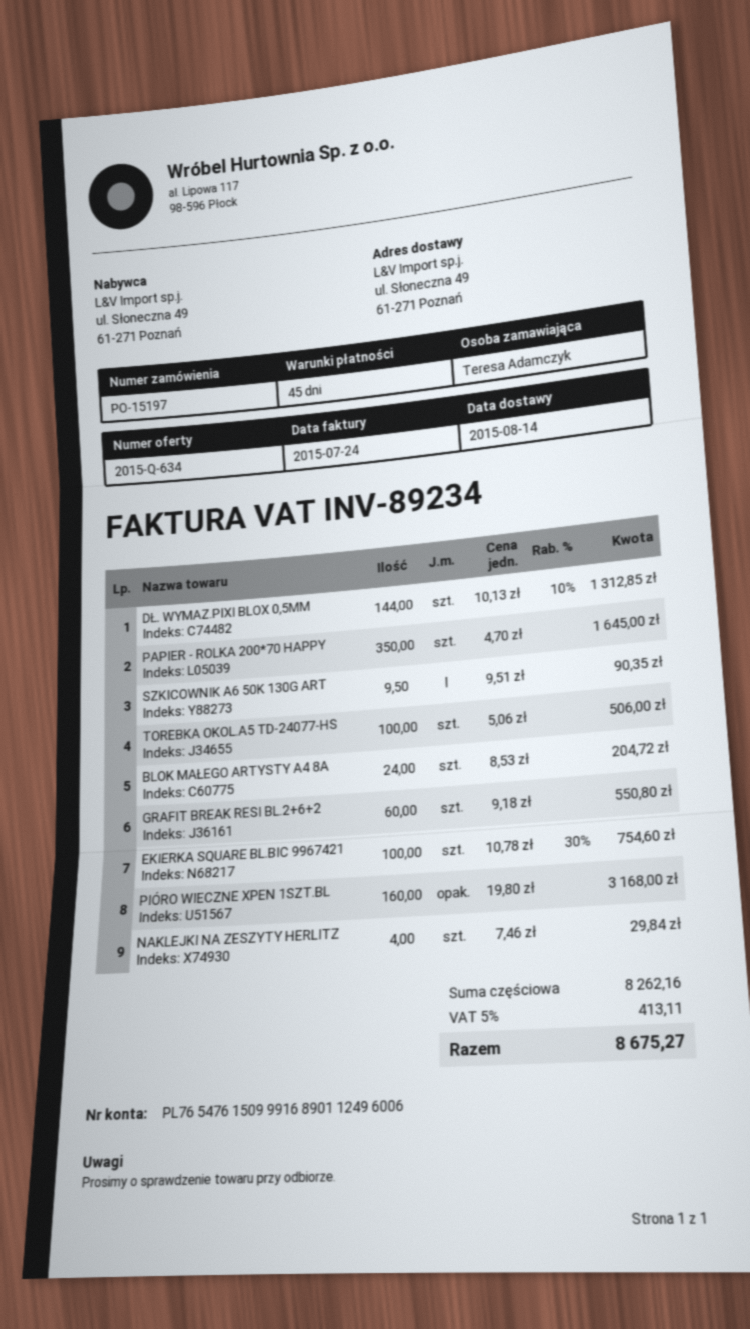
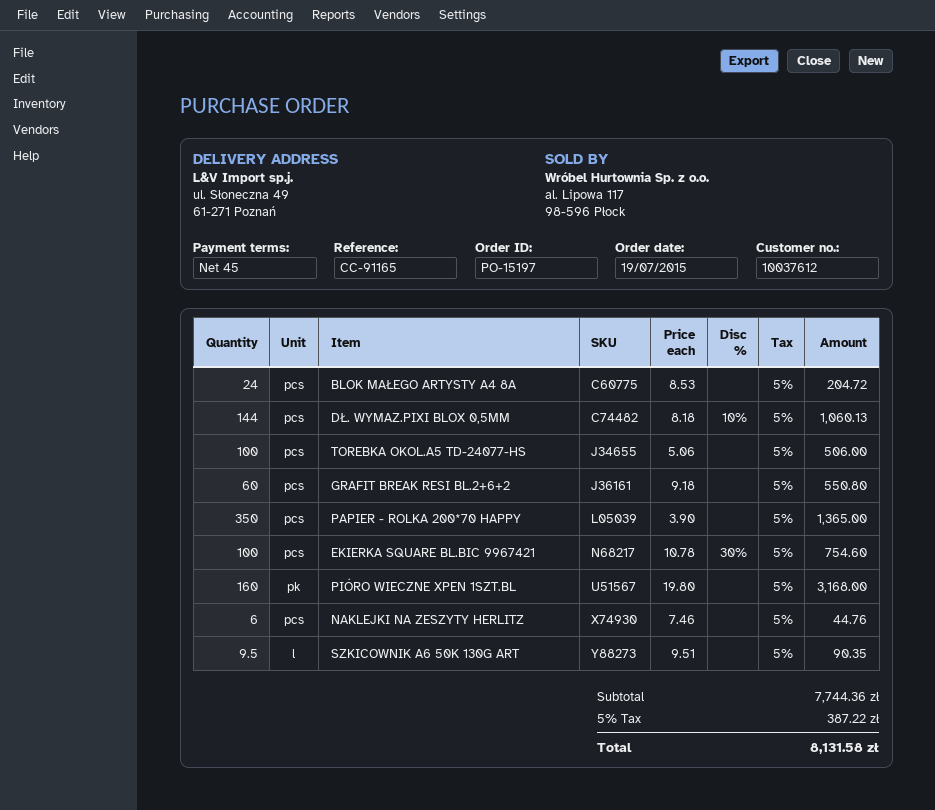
DŁ. WYMAZ.PIXI BLOX 0,5MM: 144 x 10.13 - 10% = 1312.85 -> 144 x 8.18 - 10% = 1060.13
PAPIER - ROLKA 200*70 HAPPY: 350 x 4.70 = 1645.00 -> 350 x 3.90 = 1365.00
NAKLEJKI NA ZESZYTY HERLITZ: 4 x 7.46 = 29.84 -> 6 x 7.46 = 44.76
subtotal: 8262.16 -> 7744.36
tax: 5% = 413.11 -> 5% = 387.22
total: 8675.27 -> 8131.58

